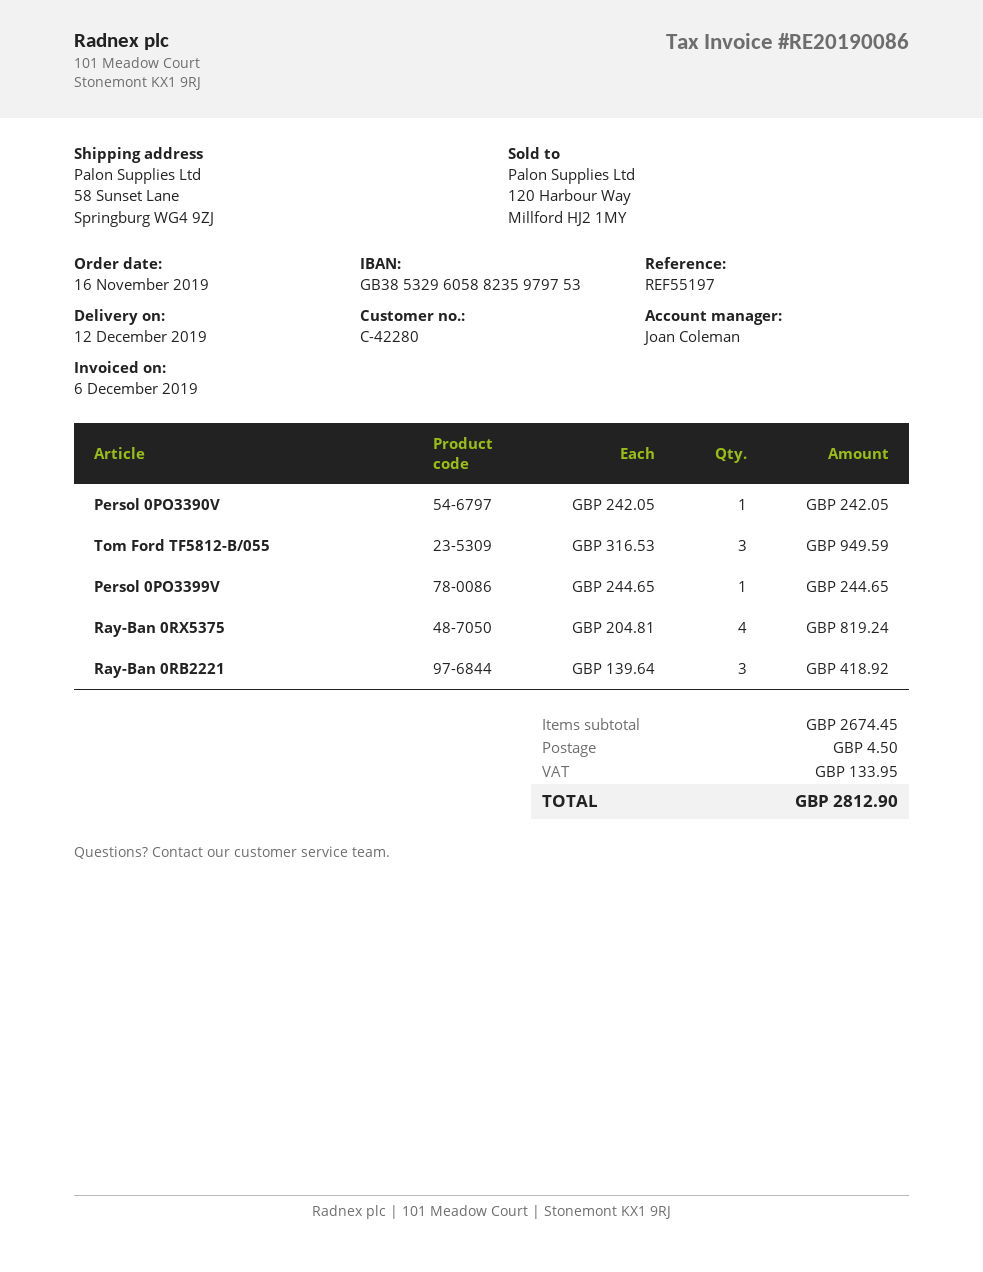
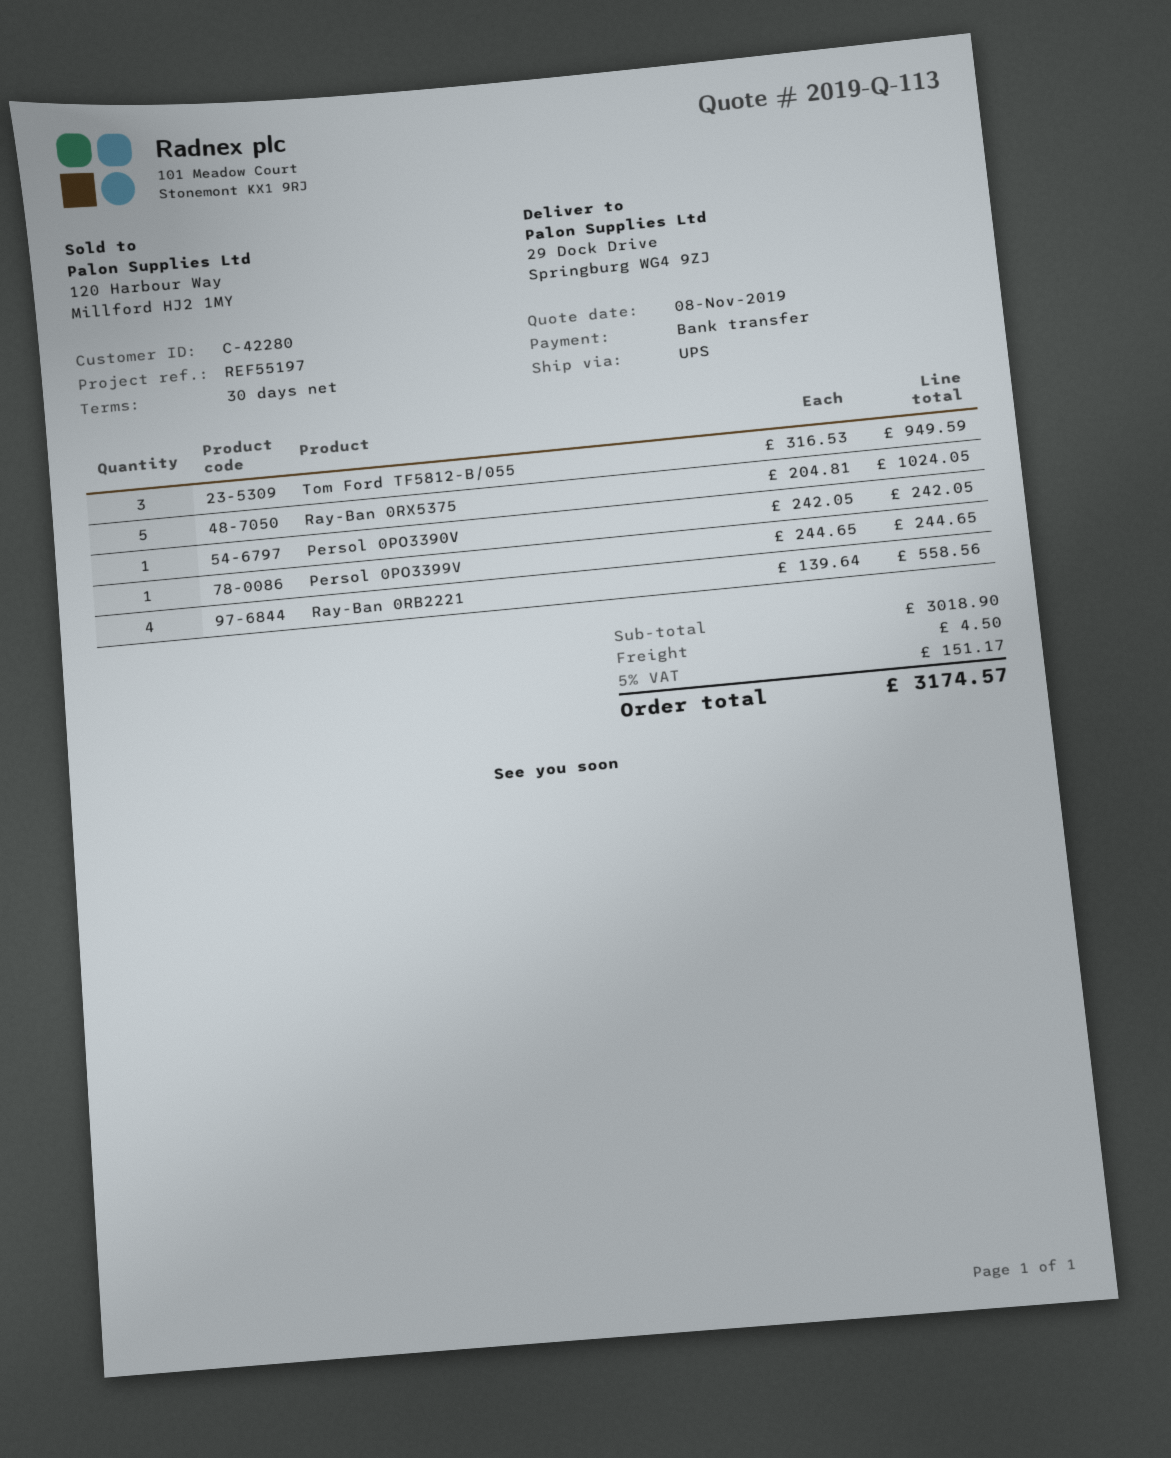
ship to: 58 Sunset Lane, Springburg WG4 9ZJ -> 29 Dock Drive, Springburg WG4 9ZJ
Ray-Ban 0RX5375: 4 x 204.81 = 819.24 -> 5 x 204.81 = 1024.05
Ray-Ban 0RB2221: 3 x 139.64 = 418.92 -> 4 x 139.64 = 558.56
subtotal: 2674.45 -> 3018.90
tax: 133.95 -> 151.17
total: 2812.90 -> 3174.57

